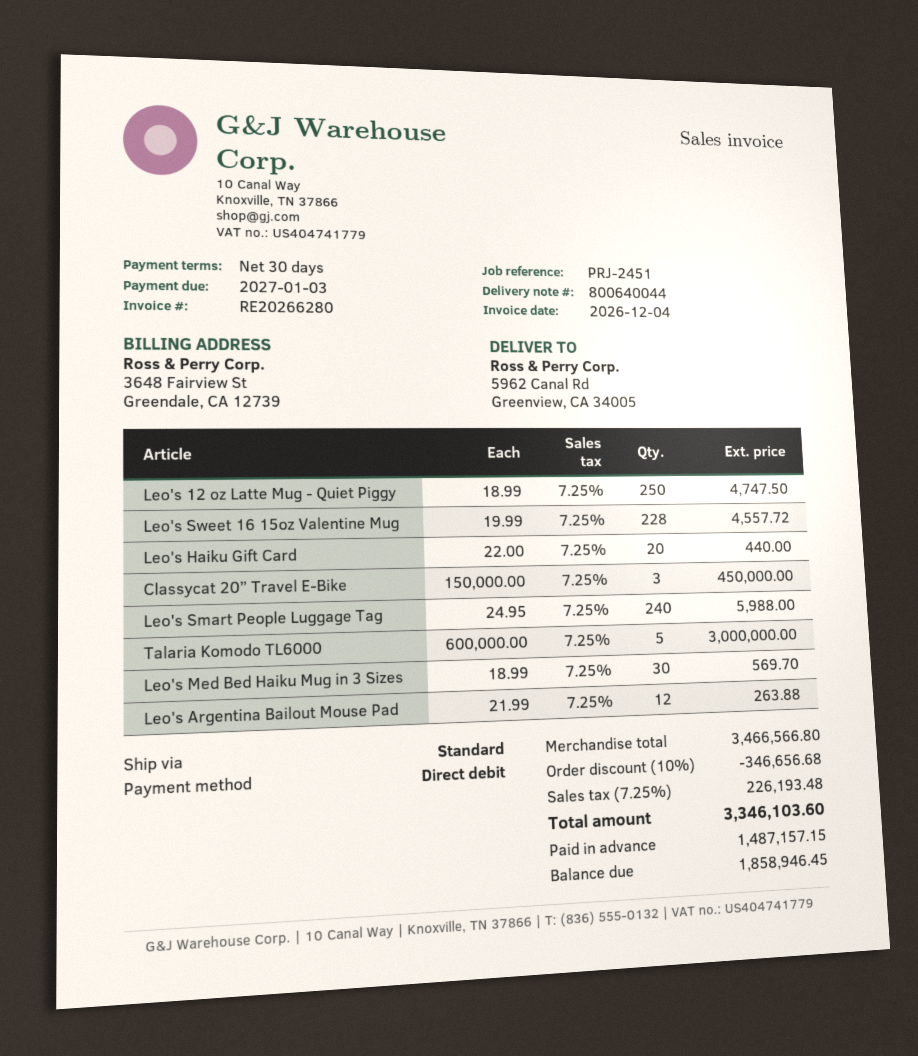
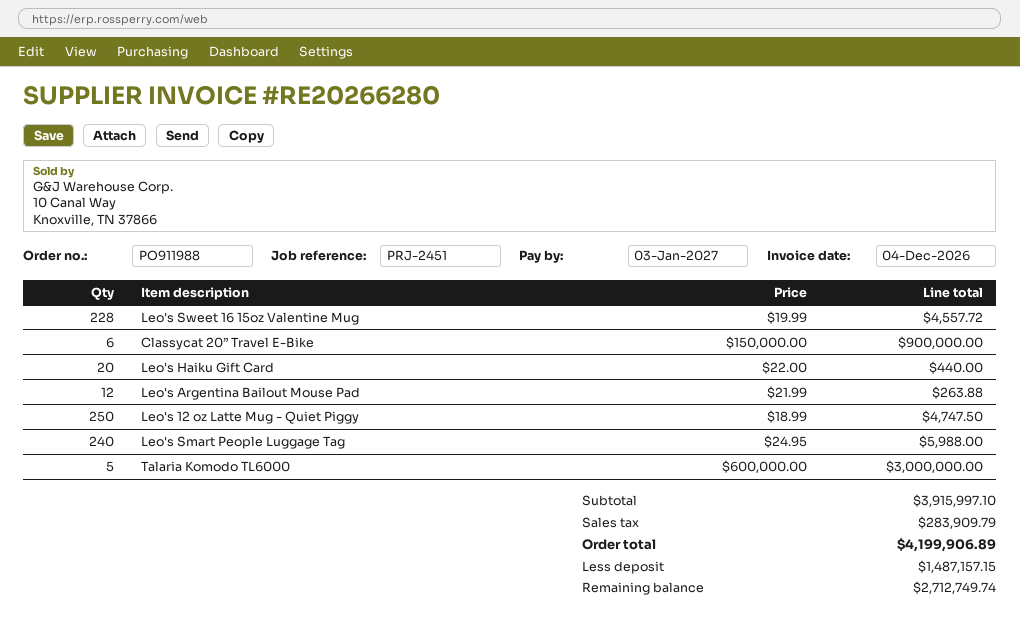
Classycat 20” Travel E-Bike: 3 x 150000.00 = 450000.00 -> 6 x 150000.00 = 900000.00
Leo's Med Bed Haiku Mug in 3 Sizes: 30 x 18.99 = 569.70 -> none
subtotal: 3466566.80 -> 3915997.10
discount: 10% = 346656.68 -> none
tax: 226193.48 -> 283909.79
total: 3346103.60 -> 4199906.89
balance: 1858946.45 -> 2712749.74

